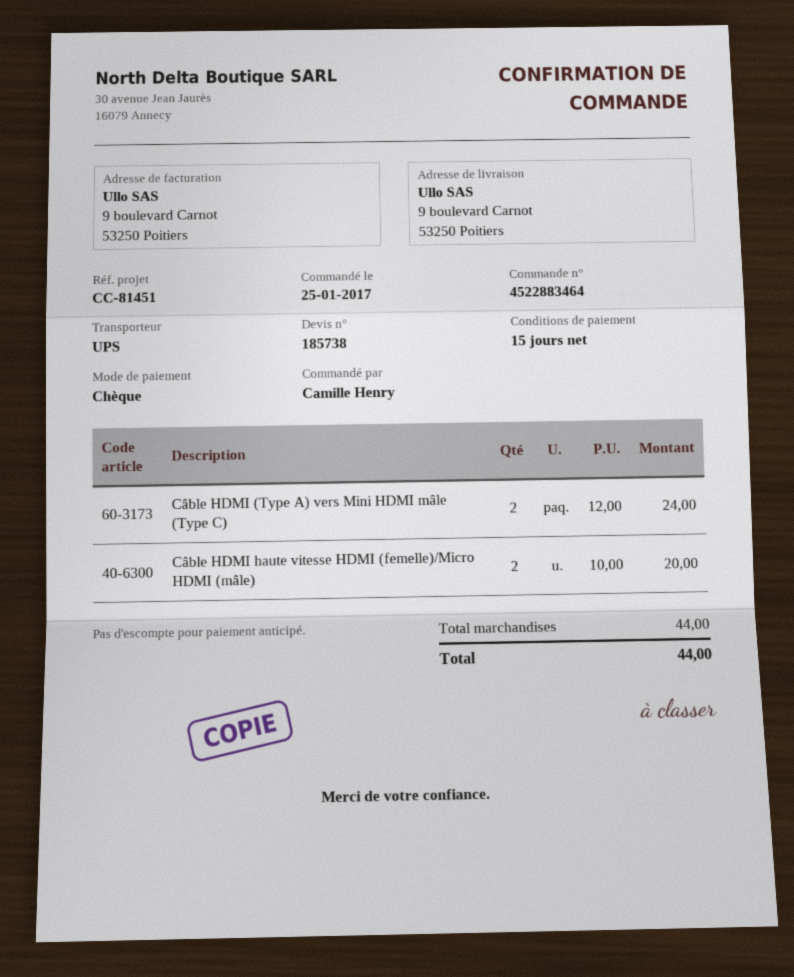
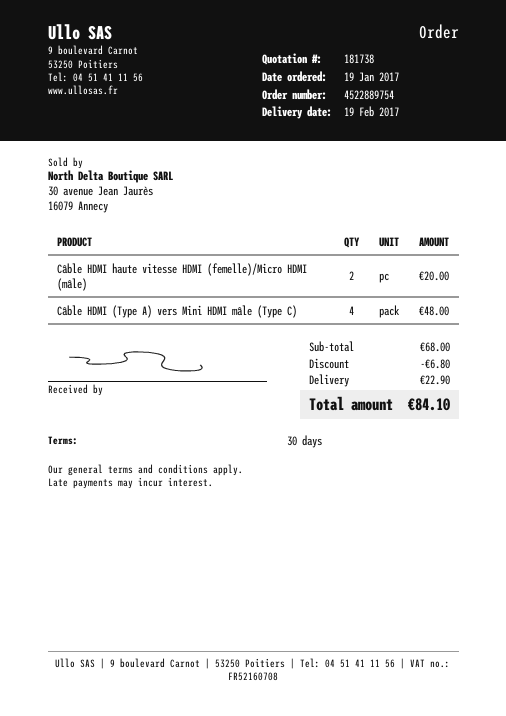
quote number: 185738 -> 181738
order number: 4522883464 -> 4522889754
order date: 2017-01-25 -> 2017-01-19
payment terms: 15 days -> 30 days
Câble HDMI (Type A) vers Mini HDMI mâle (Type C): 2 for 24.00 -> 4 for 48.00
subtotal: 44.00 -> 68.00
discount: none -> 6.80
shipping: none -> 22.90
total: 44.00 -> 84.10

